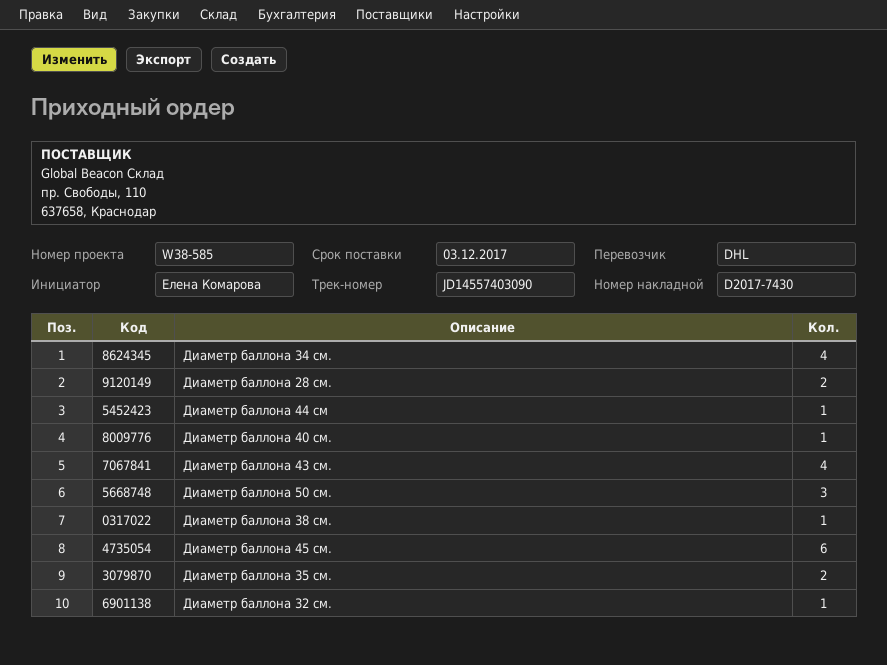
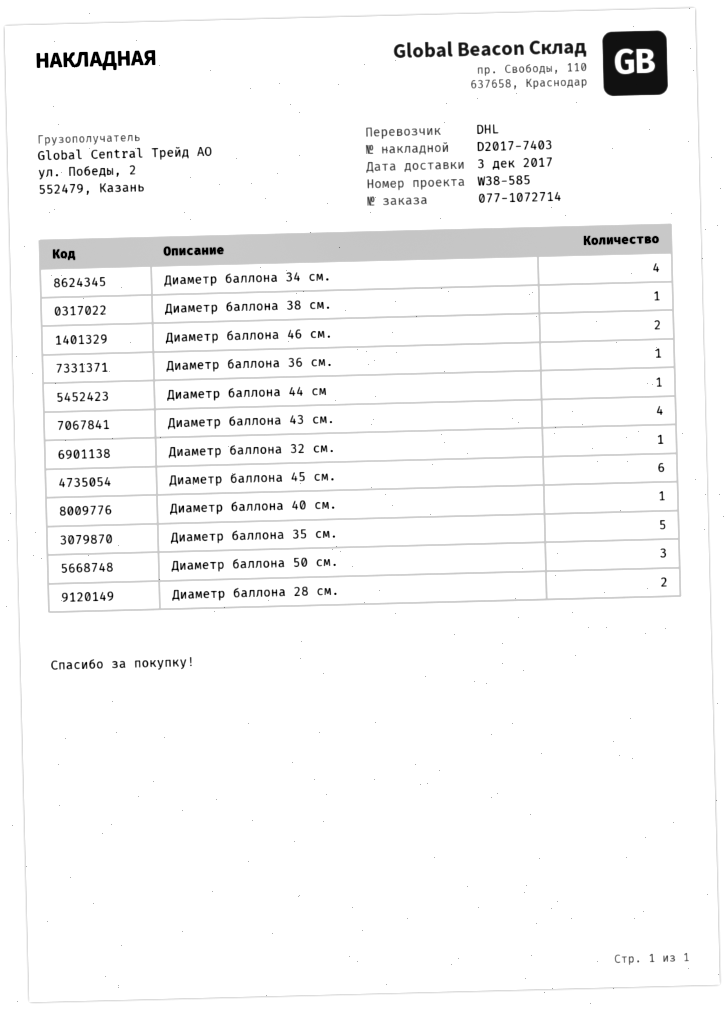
delivery note number: D2017-7430 -> D2017-7403
Диаметр баллона 35 см.: 2 -> 5
Диаметр баллона 46 см.: none -> 2
Диаметр баллона 36 см.: none -> 1

